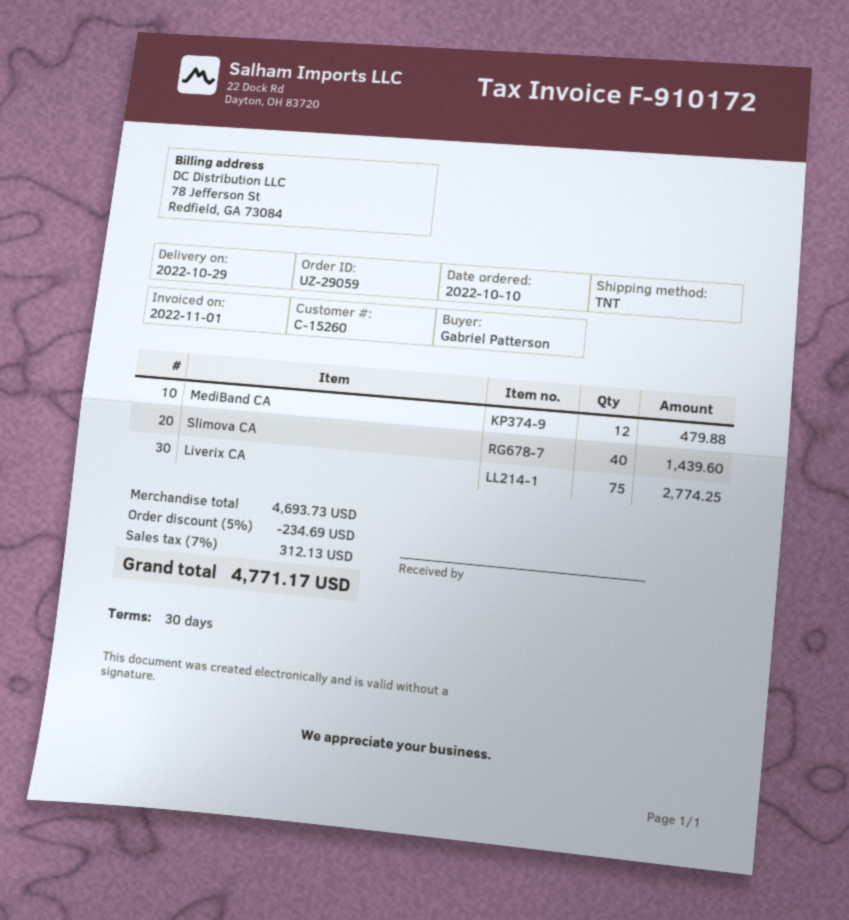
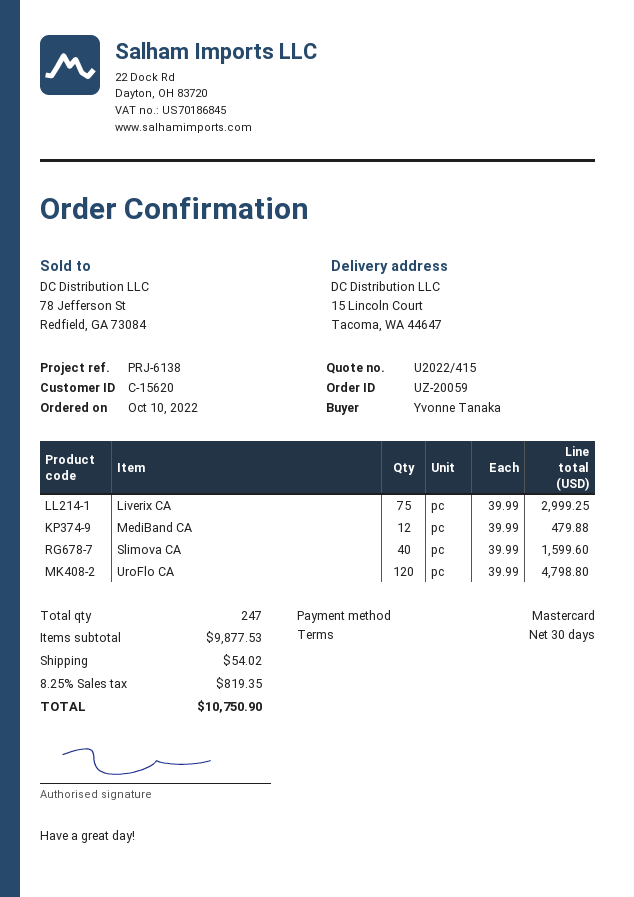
order number: UZ-29059 -> UZ-20059
customer number: C-15260 -> C-15620
ordered by: Gabriel Patterson -> Yvonne Tanaka
Slimova CA: 40 for 1439.60 -> 40 for 1599.60
Liverix CA: 75 for 2774.25 -> 75 for 2999.25
UroFlo CA: none -> 120 for 4798.80
subtotal: 4693.73 -> 9877.53
discount: 5% = 234.69 -> none
shipping: none -> 54.02
tax: 7% = 312.13 -> 8.25% = 819.35
total: 4771.17 -> 10750.90

